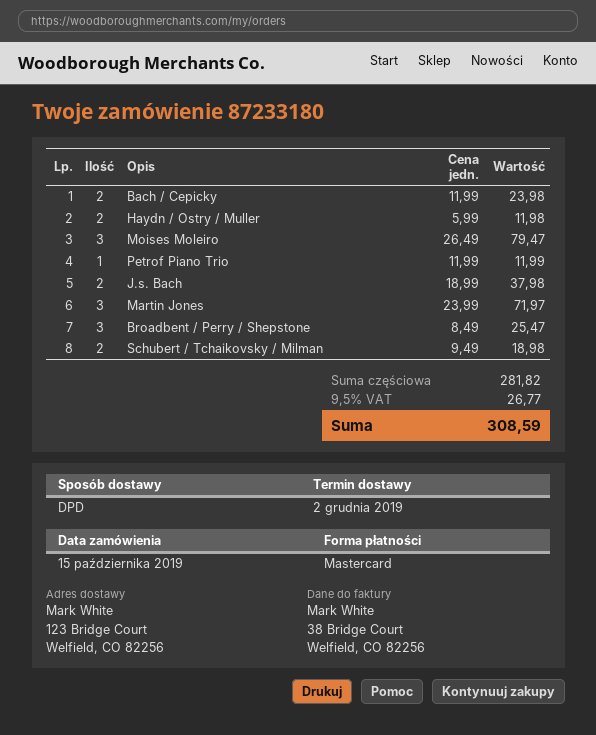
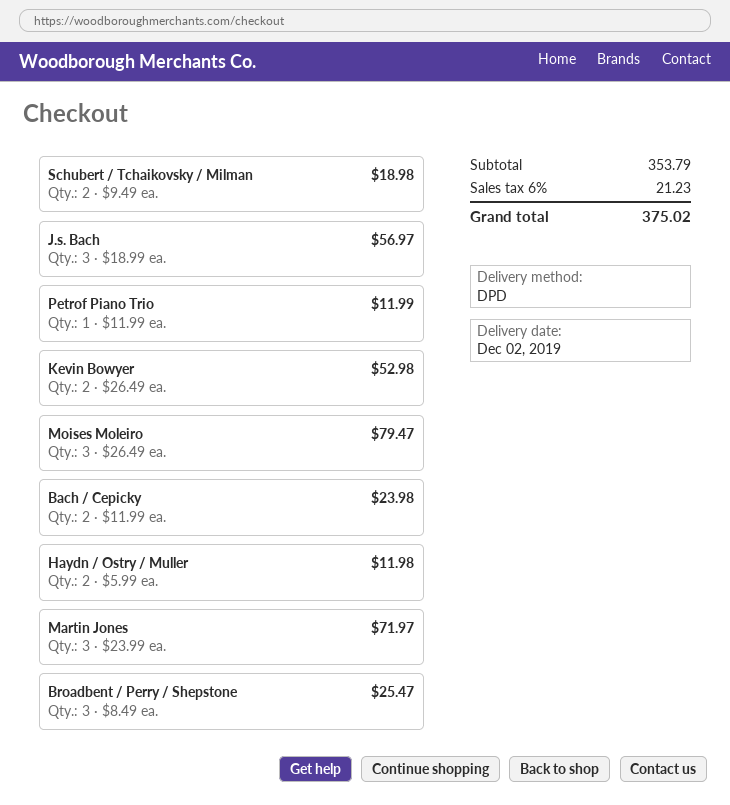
J.s. Bach: 2 x 18.99 = 37.98 -> 3 x 18.99 = 56.97
Kevin Bowyer: none -> 2 x 26.49 = 52.98
subtotal: 281.82 -> 353.79
tax: 9.5% = 26.77 -> 6% = 21.23
total: 308.59 -> 375.02

